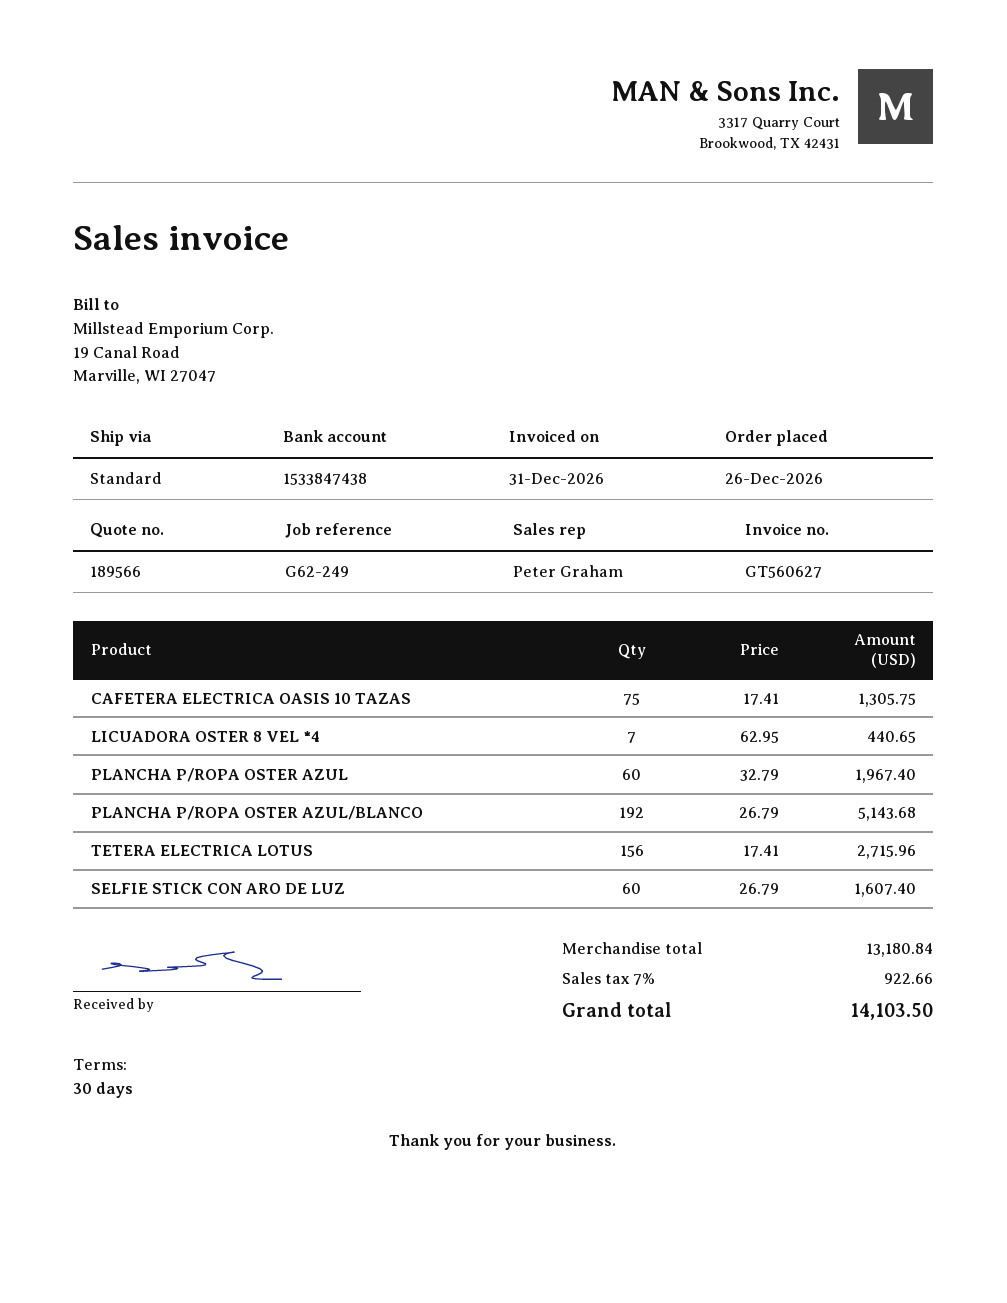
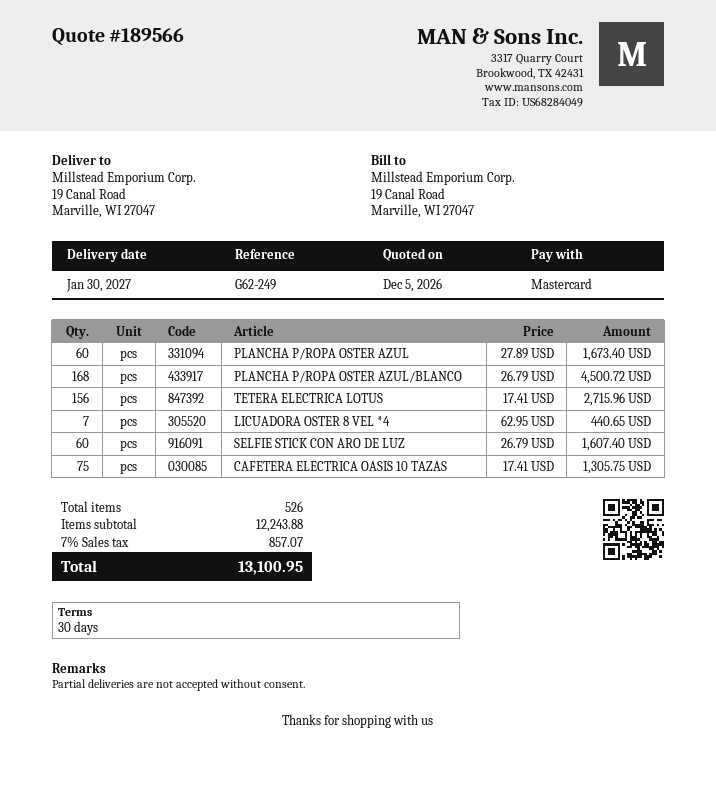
PLANCHA P/ROPA OSTER AZUL: 60 x 32.79 = 1967.40 -> 60 x 27.89 = 1673.40
PLANCHA P/ROPA OSTER AZUL/BLANCO: 192 x 26.79 = 5143.68 -> 168 x 26.79 = 4500.72
subtotal: 13180.84 -> 12243.88
tax: 7% = 922.66 -> 7% = 857.07
total: 14103.50 -> 13100.95

